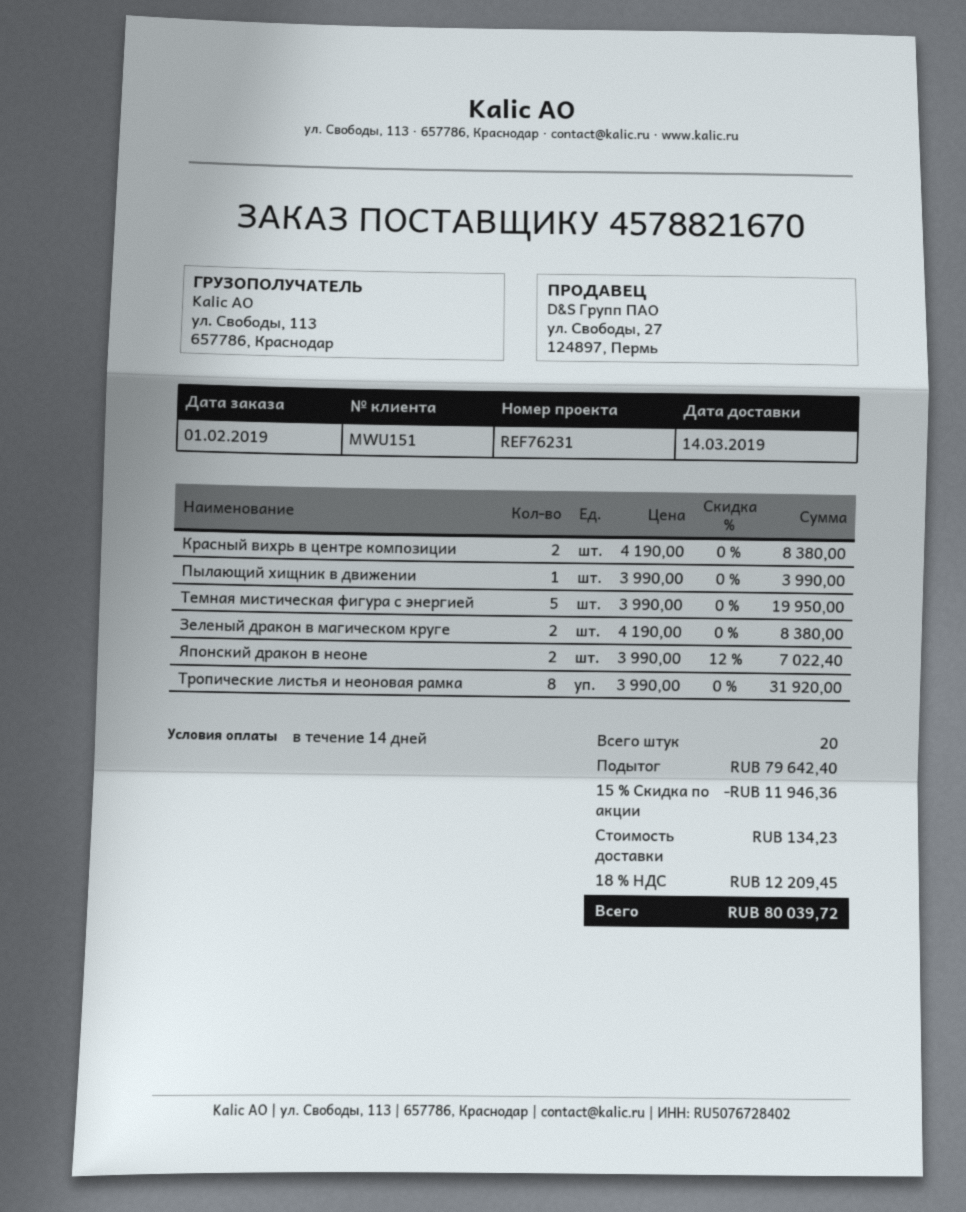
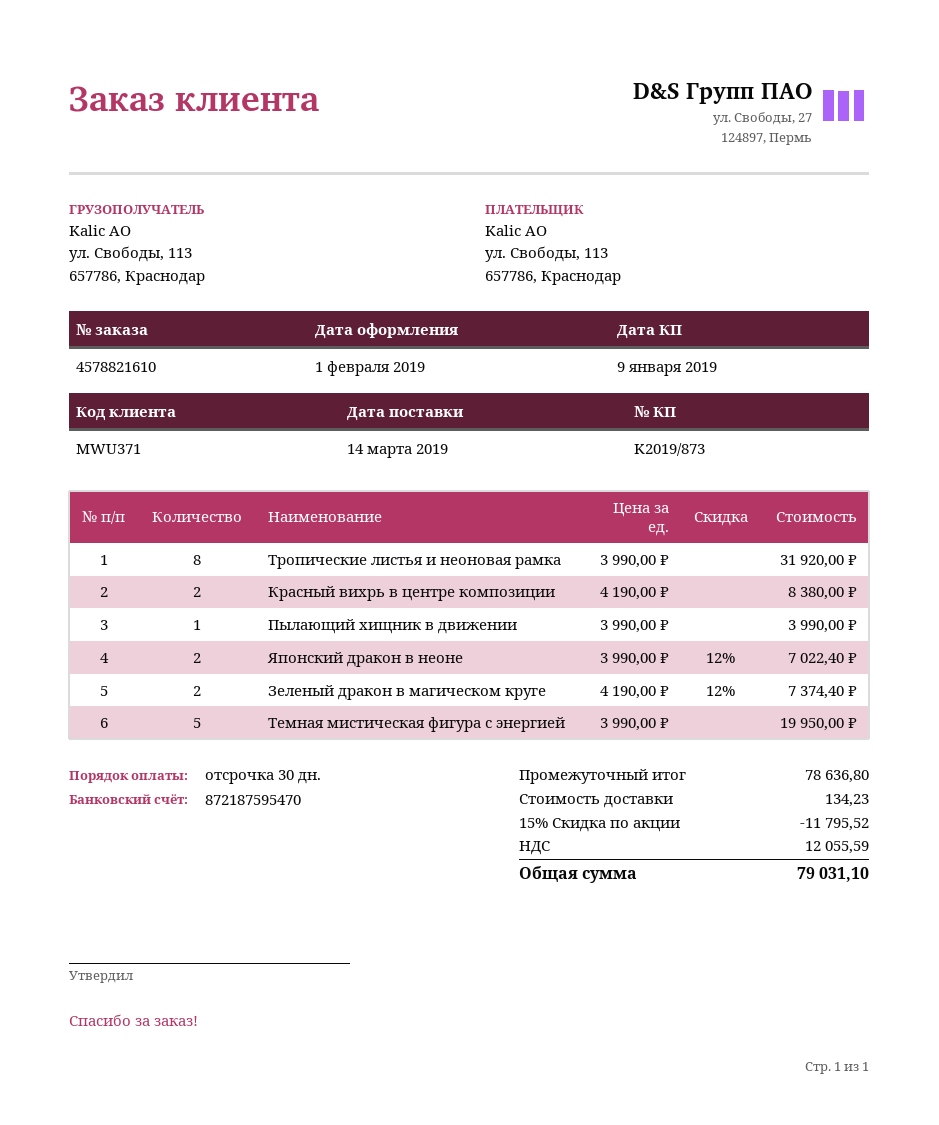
order number: 4578821670 -> 4578821610
payment terms: 14 days -> 30 days
customer number: MWU151 -> MWU371
Зеленый дракон в магическом круге: 2 x 4190.00 = 8380.00 -> 2 x 4190.00 - 12% = 7374.40
subtotal: 79642.40 -> 78636.80
discount: 15% = 11946.36 -> 15% = 11795.52
tax: 12209.45 -> 12055.59
total: 80039.72 -> 79031.10

